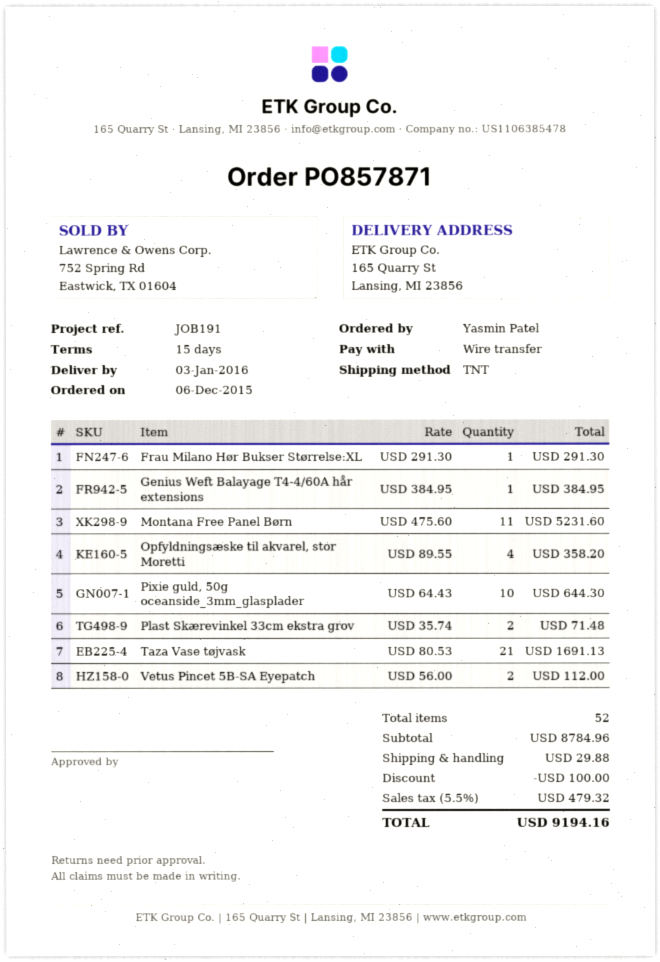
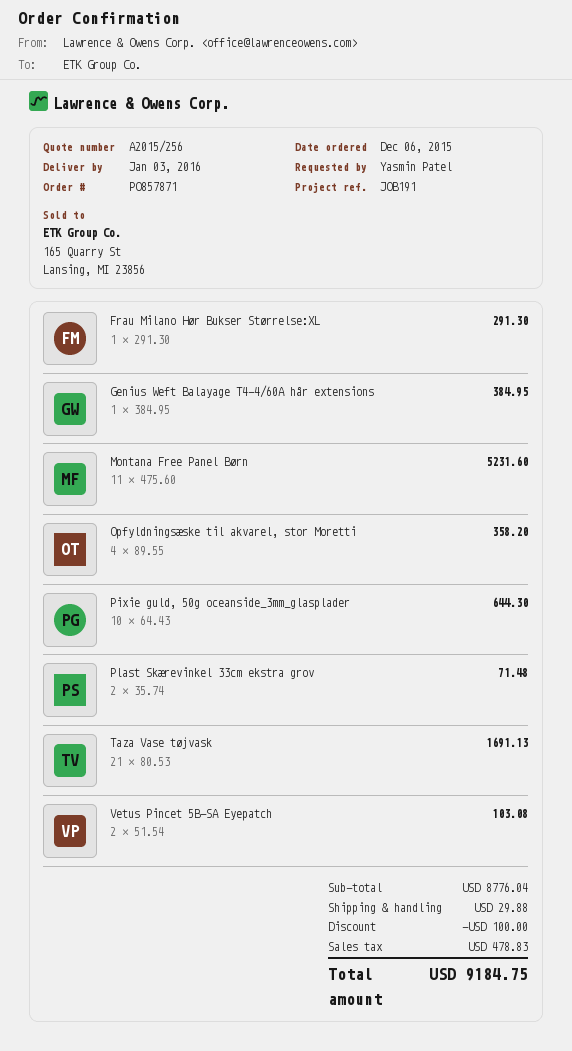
Vetus Pincet 5B-SA Eyepatch: 2 x 56.00 = 112.00 -> 2 x 51.54 = 103.08
subtotal: 8784.96 -> 8776.04
tax: 479.32 -> 478.83
total: 9194.16 -> 9184.75

